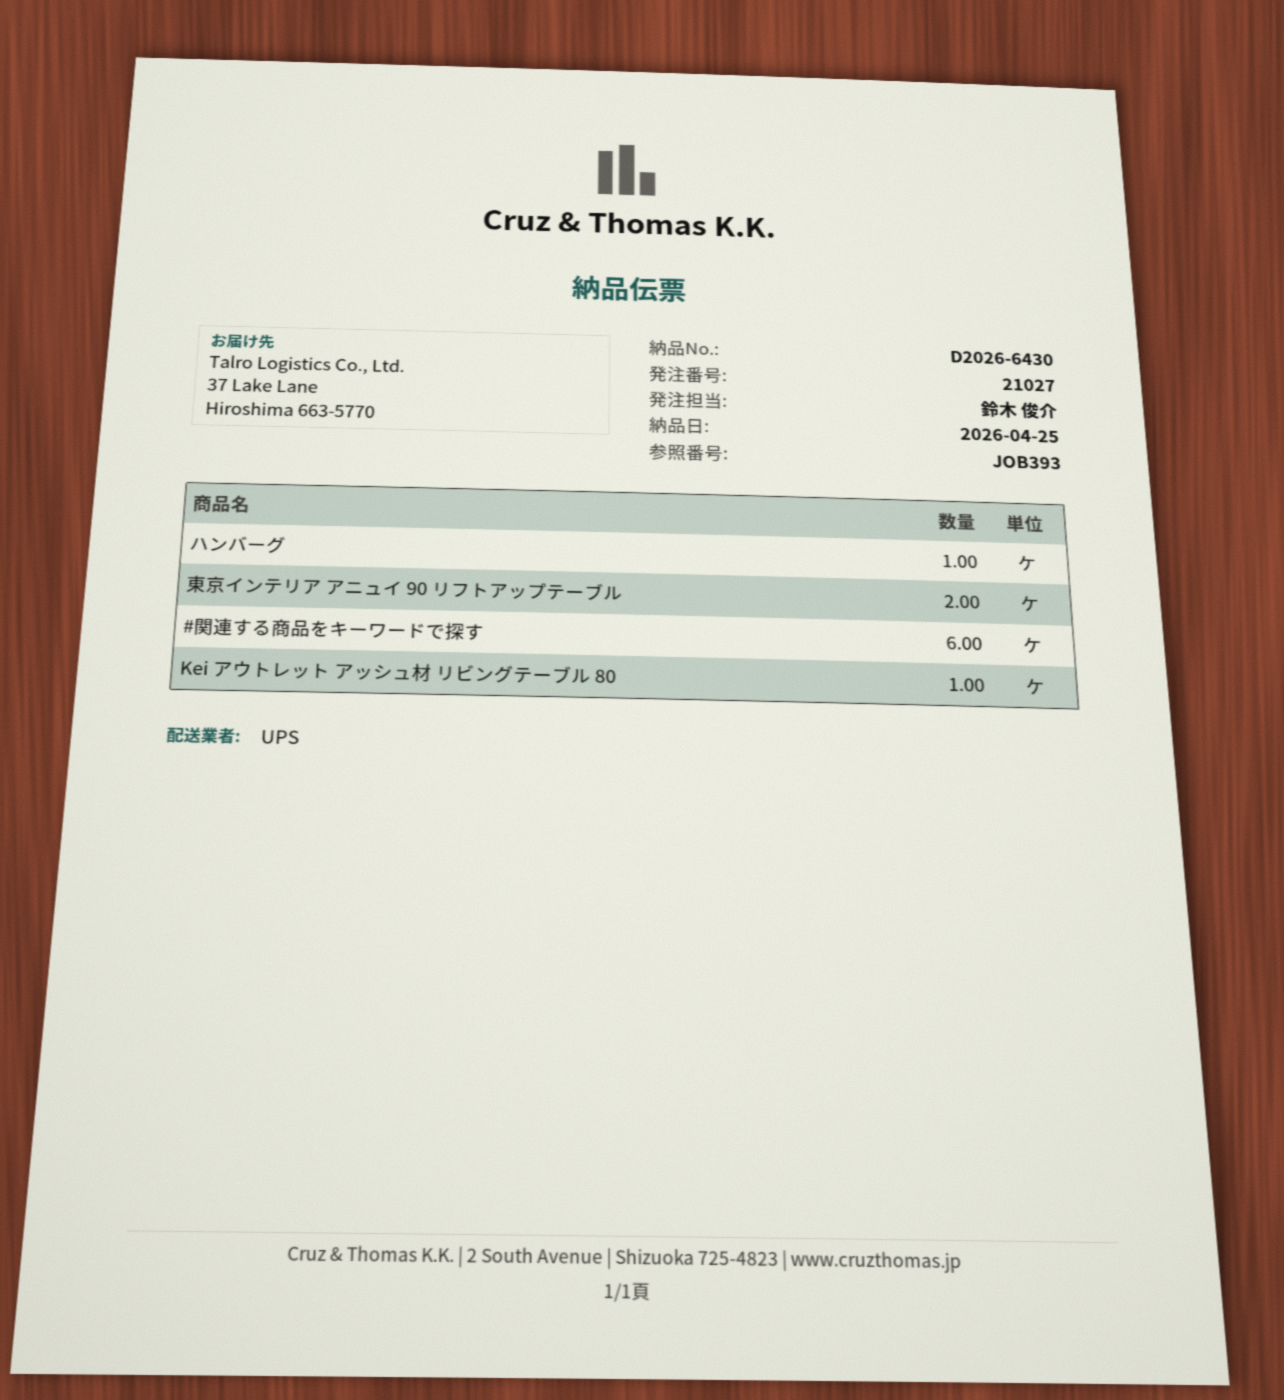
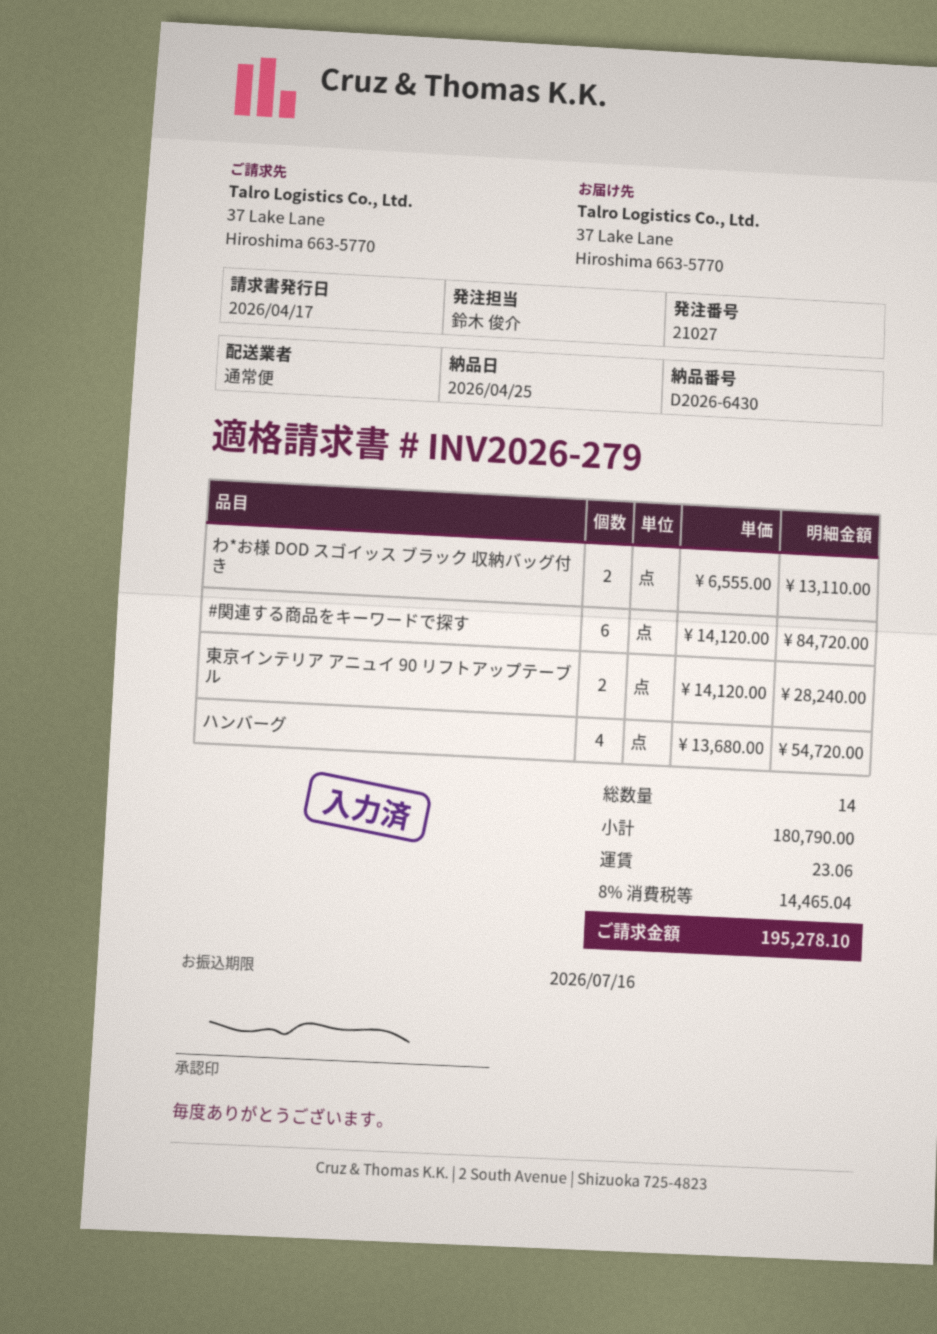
shipping method: UPS -> standard
ハンバーグ: 1 -> 4
Kei アウトレット アッシュ材 リビングテーブル 80: 1 -> none
わ*お様 DOD スゴイッス ブラック 収納バッグ付き: none -> 2

